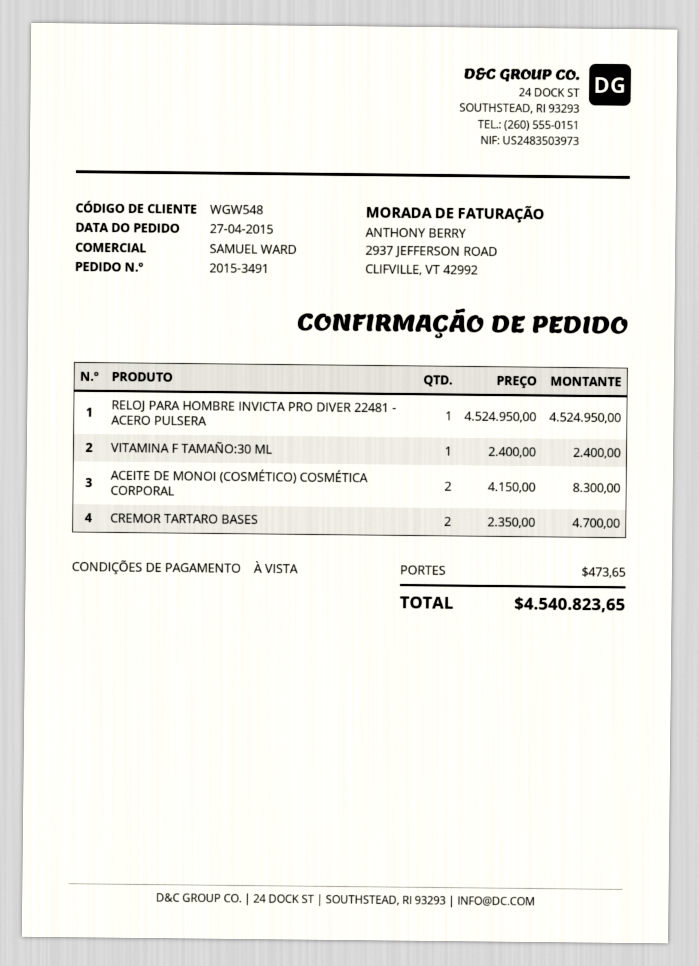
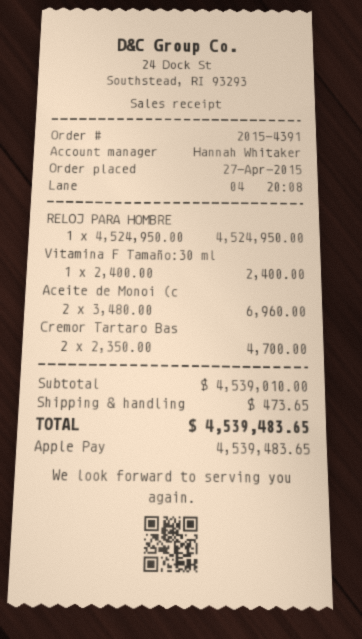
order number: 2015-3491 -> 2015-4391
sales rep: SAMUEL WARD -> Hannah Whitaker
ACEITE DE MONOI (COSMÉTICO) COSMÉTICA CORPORAL: 2 x 4150.00 = 8300.00 -> 2 x 3480.00 = 6960.00
total: 4540823.65 -> 4539483.65

